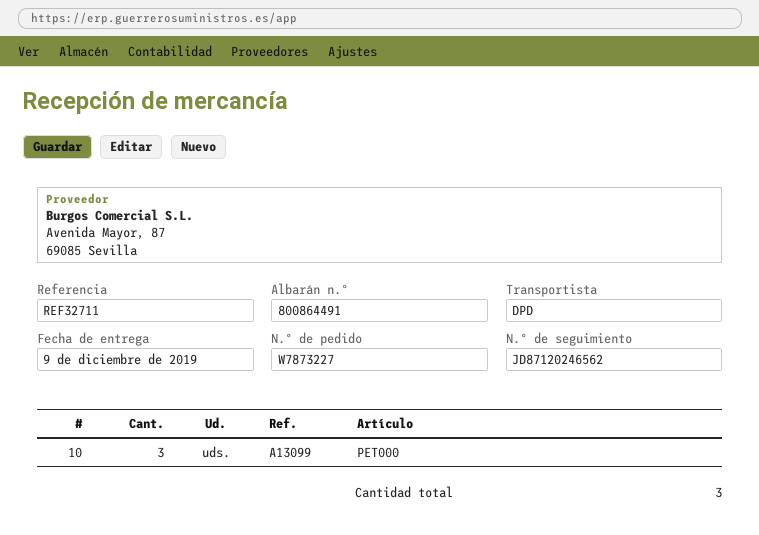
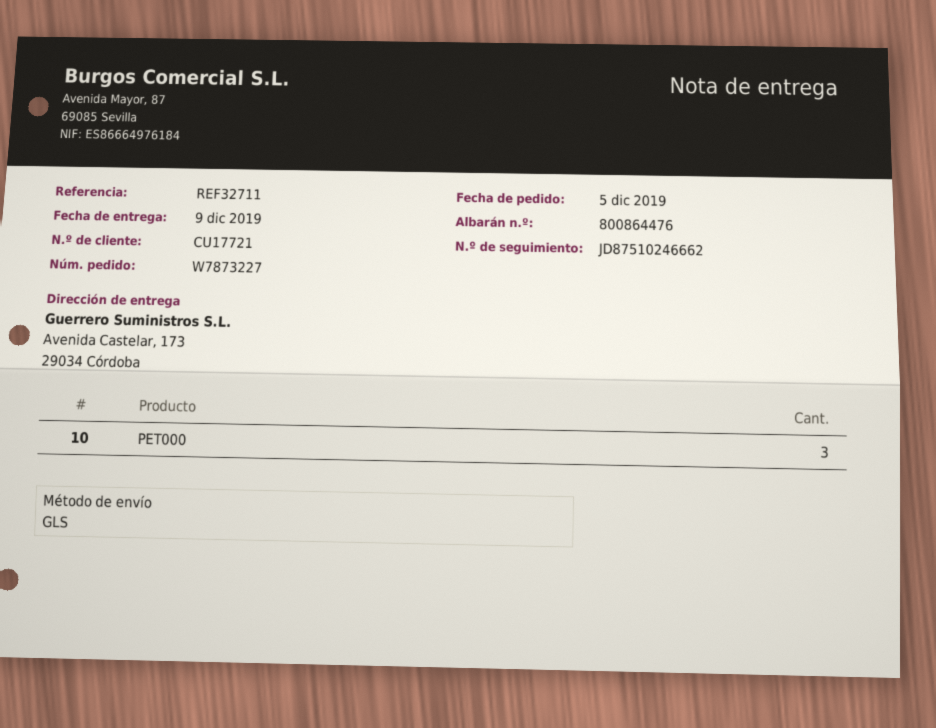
delivery note number: 800864491 -> 800864476
shipping method: DPD -> GLS
tracking number: JD87120246562 -> JD87510246662

